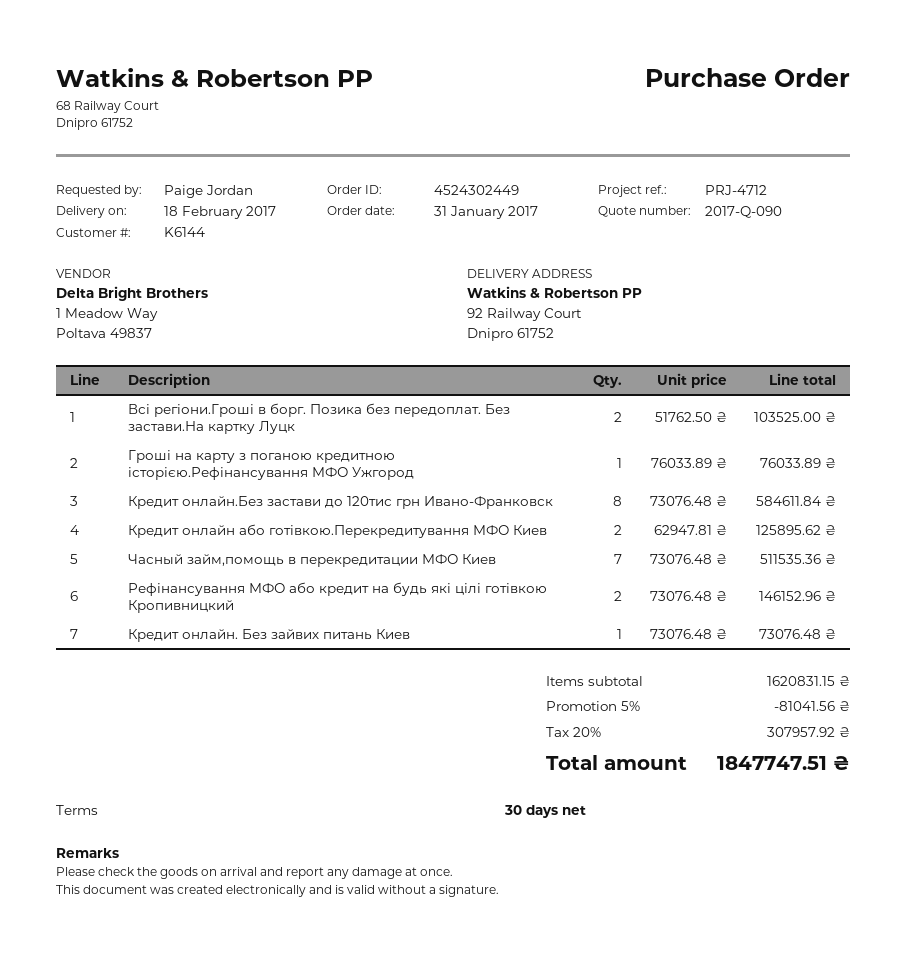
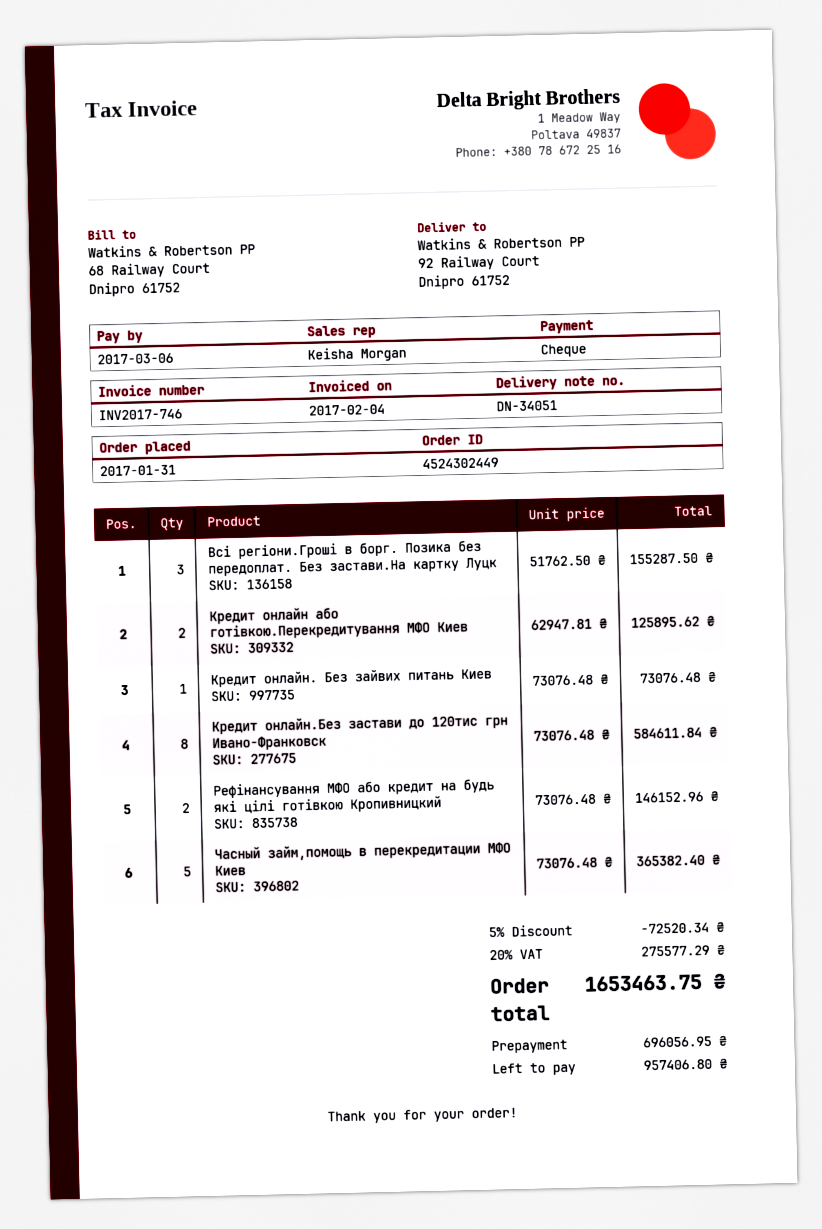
Всі регіони.Гроші в борг. Позика без передоплат. Без застави.На картку Луцк: 2 x 51762.50 = 103525.00 -> 3 x 51762.50 = 155287.50
Гроші на карту з поганою кредитною історією.Рефінансування МФО Ужгород: 1 x 76033.89 = 76033.89 -> none
Часный займ,помощь в перекредитации МФО Киев: 7 x 73076.48 = 511535.36 -> 5 x 73076.48 = 365382.40
discount: 5% = 81041.56 -> 5% = 72520.34
tax: 20% = 307957.92 -> 20% = 275577.29
total: 1847747.51 -> 1653463.75

